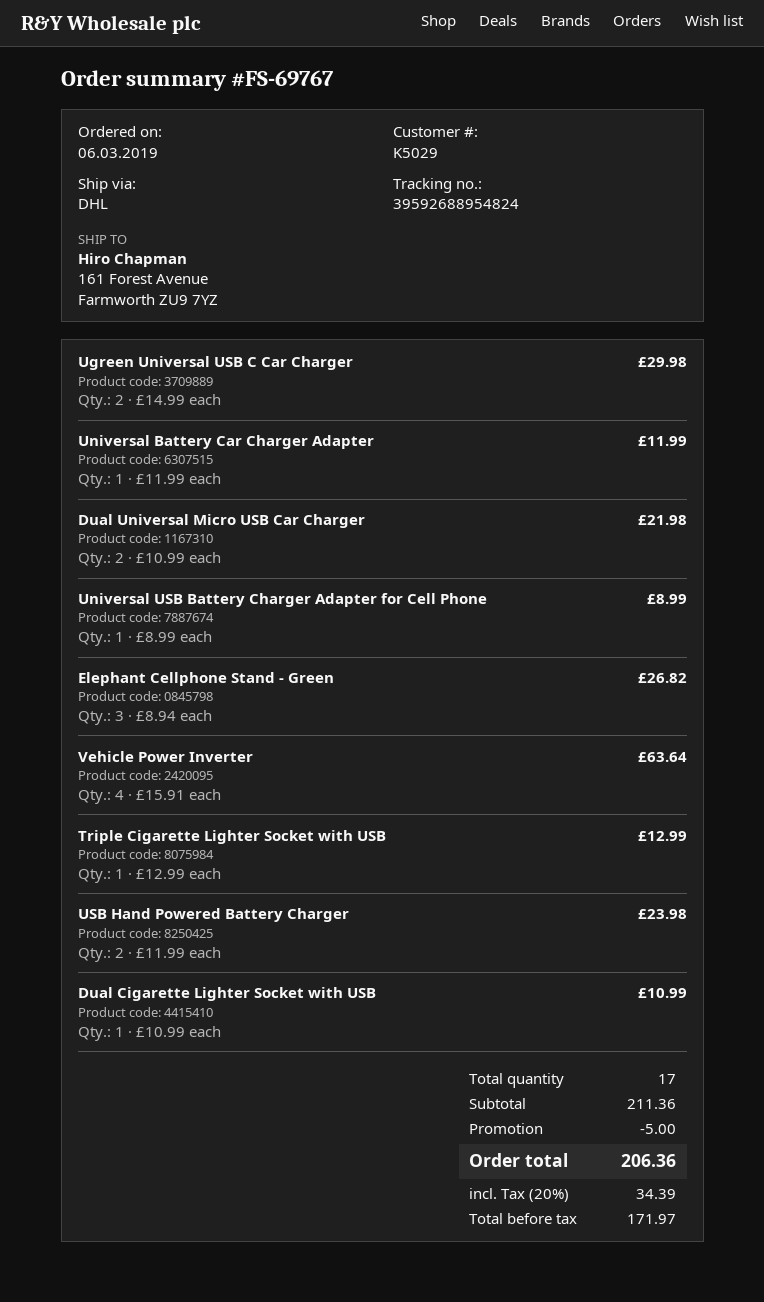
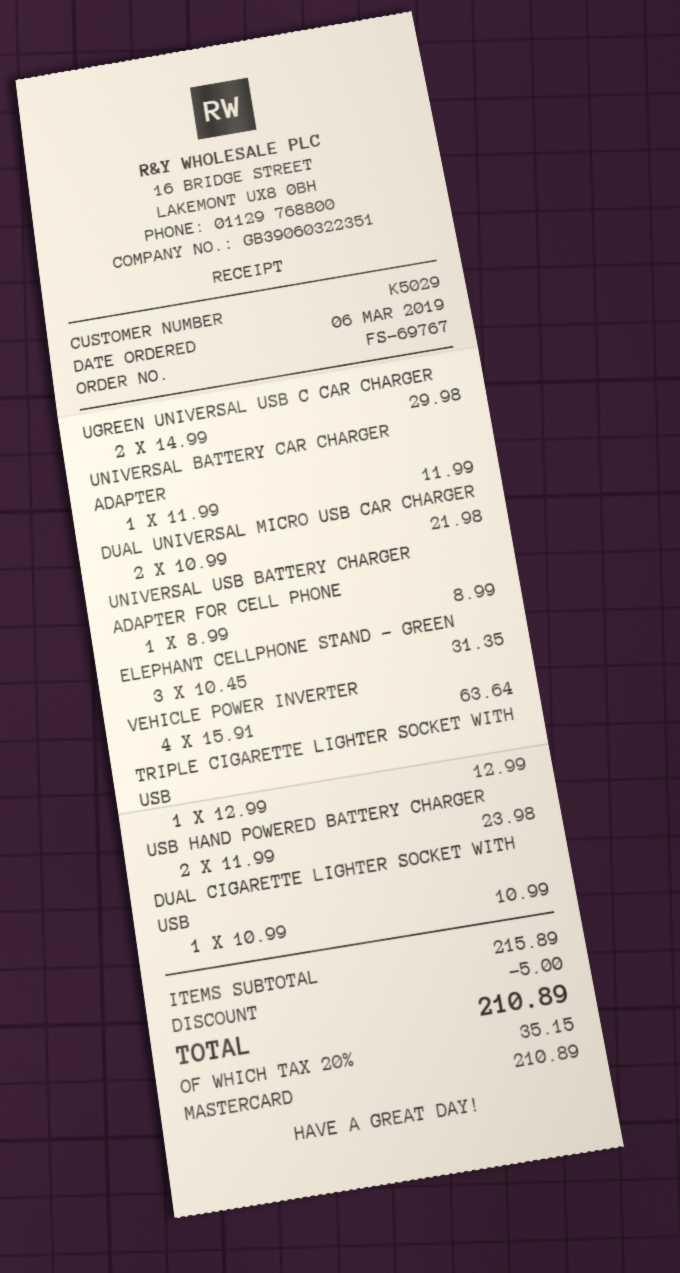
Elephant Cellphone Stand - Green: 3 x 8.94 = 26.82 -> 3 x 10.45 = 31.35
subtotal: 211.36 -> 215.89
tax: 20% = 34.39 -> 20% = 35.15
total: 206.36 -> 210.89

